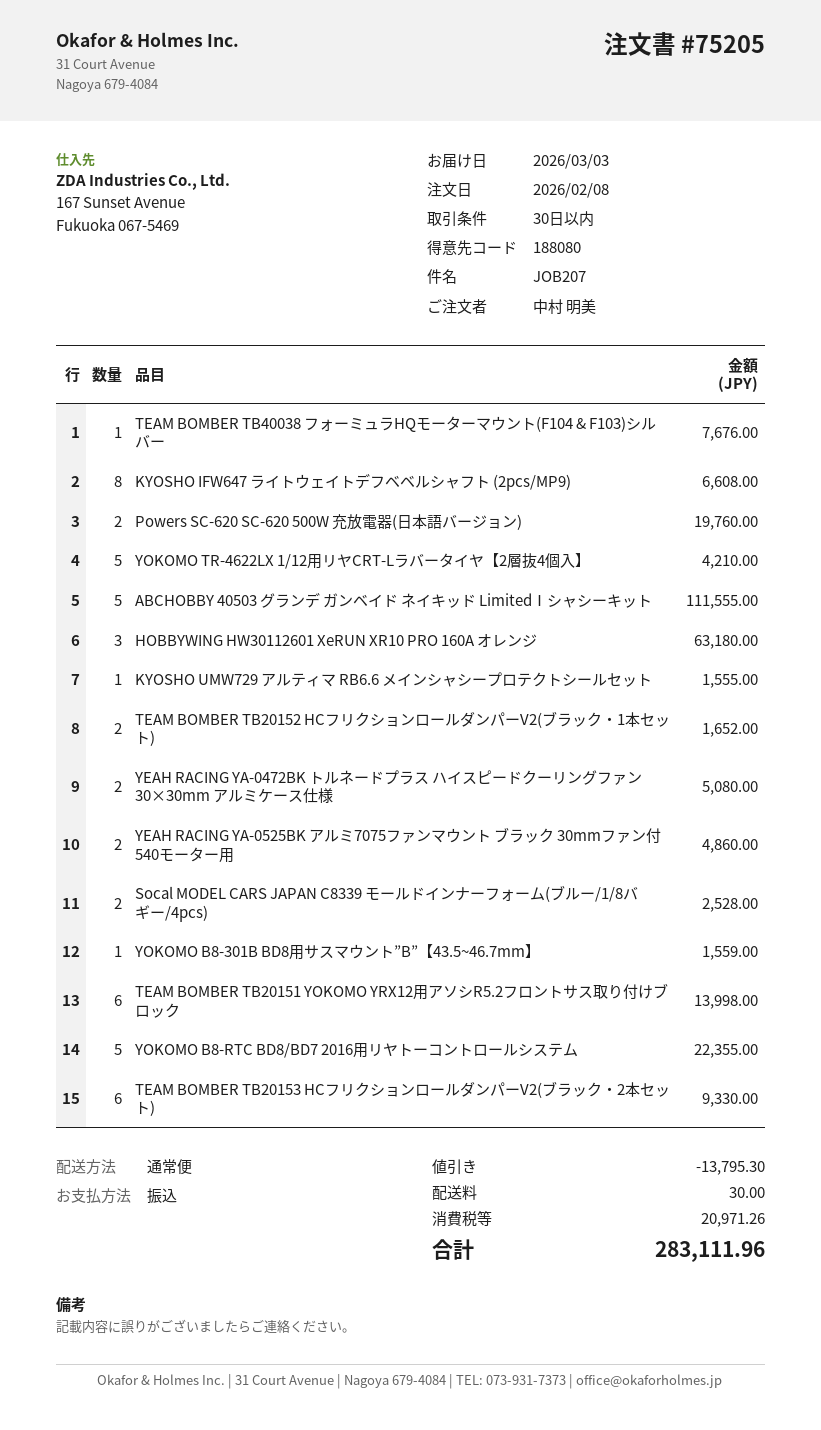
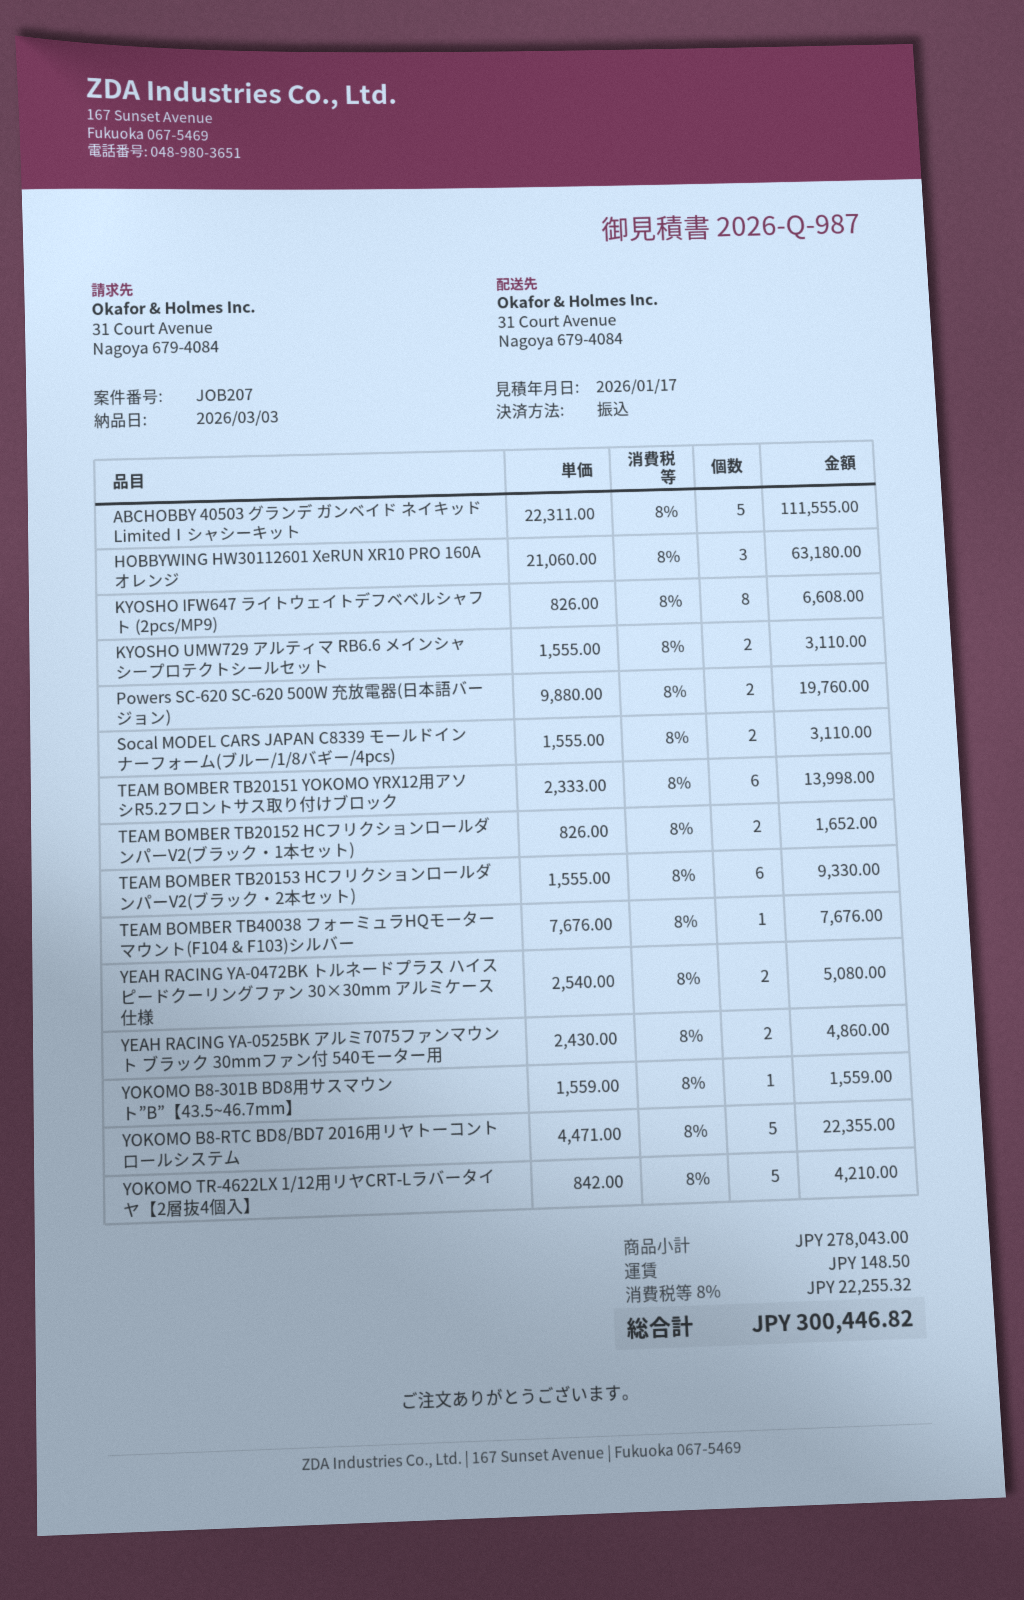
KYOSHO UMW729 アルティマ RB6.6 メインシャシープロテクトシールセット: 1 for 1555.00 -> 2 for 3110.00
Socal MODEL CARS JAPAN C8339 モールドインナーフォーム(ブルー/1/8バギー/4pcs): 2 for 2528.00 -> 2 for 3110.00
discount: 13795.30 -> none
shipping: 30.00 -> 148.50
tax: 20971.26 -> 22255.32
total: 283111.96 -> 300446.82

